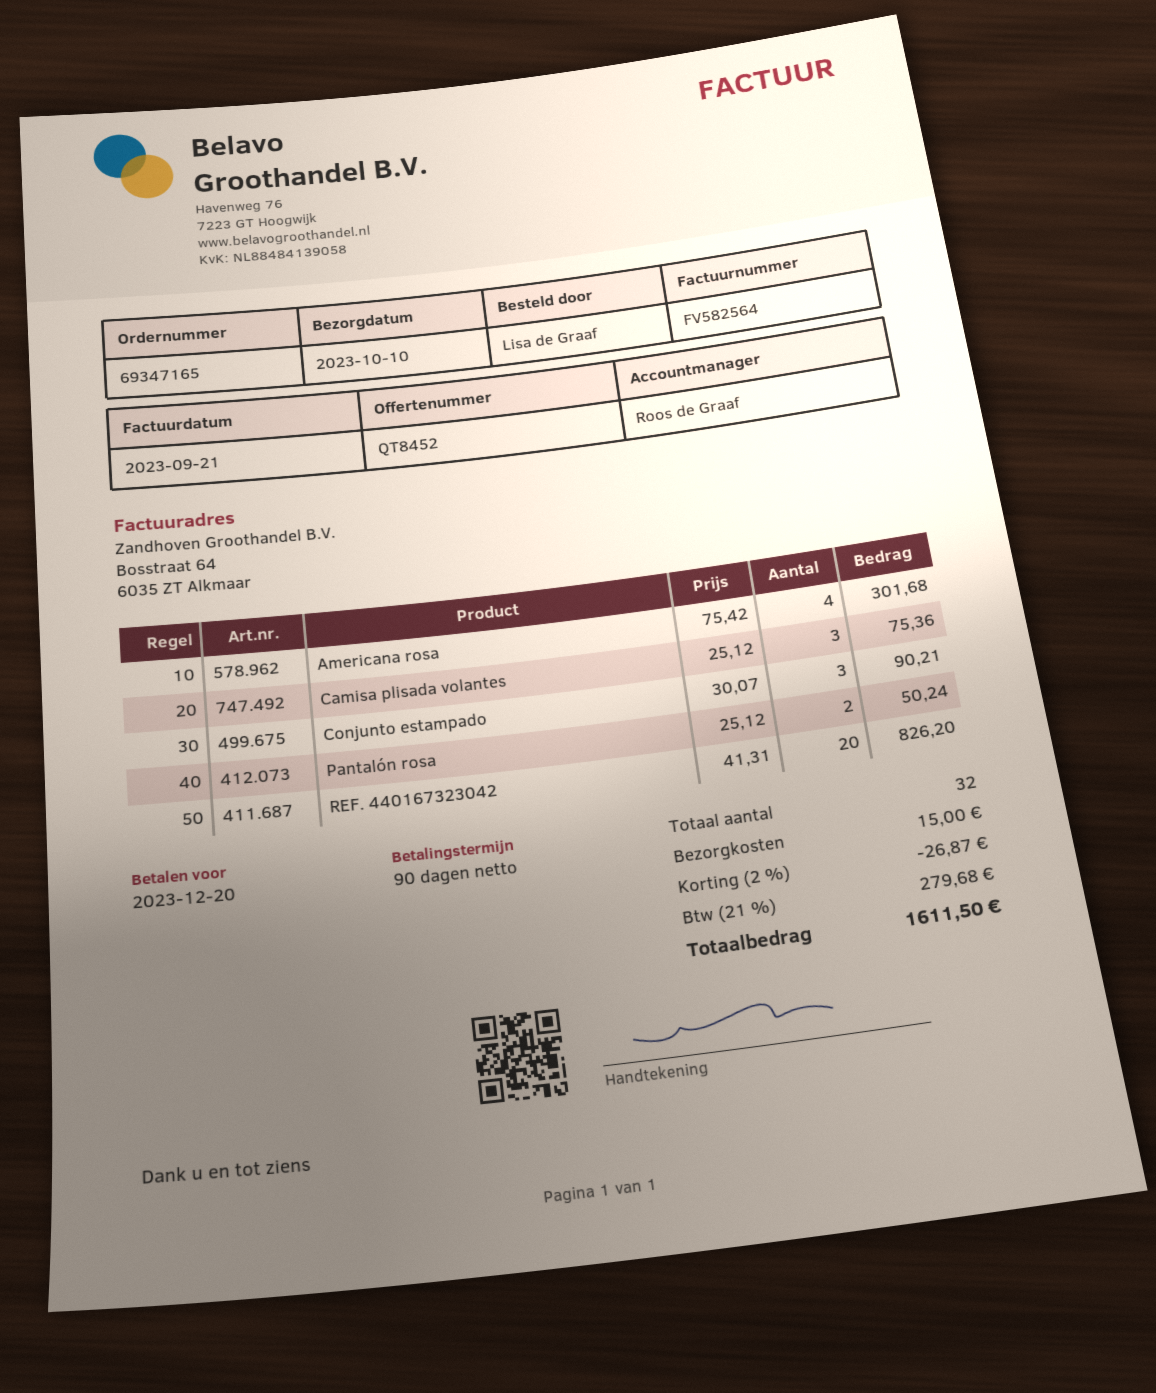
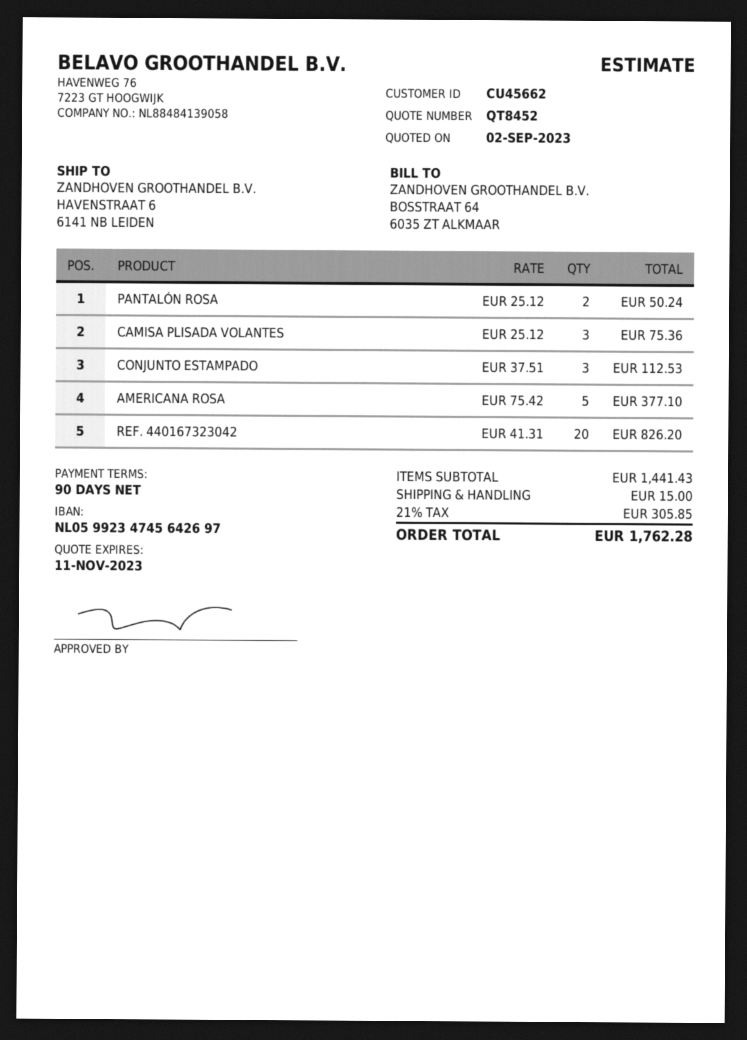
Americana rosa: 4 x 75.42 = 301.68 -> 5 x 75.42 = 377.10
Conjunto estampado: 3 x 30.07 = 90.21 -> 3 x 37.51 = 112.53
discount: 2% = 26.87 -> none
tax: 21% = 279.68 -> 21% = 305.85
total: 1611.50 -> 1762.28

